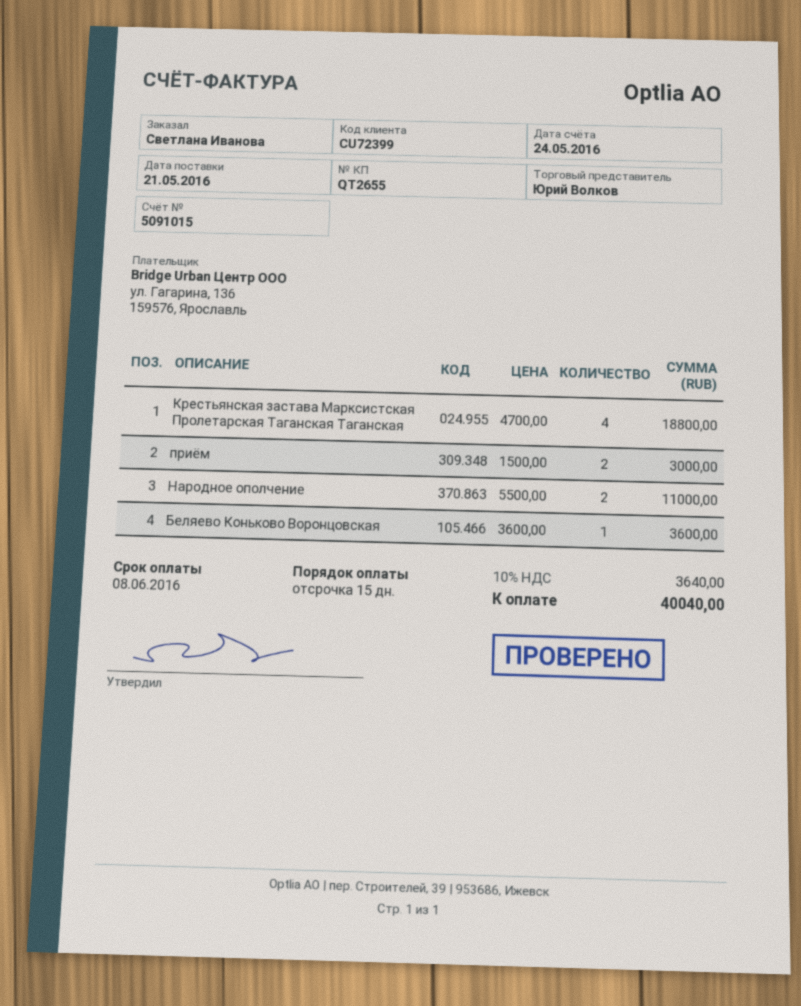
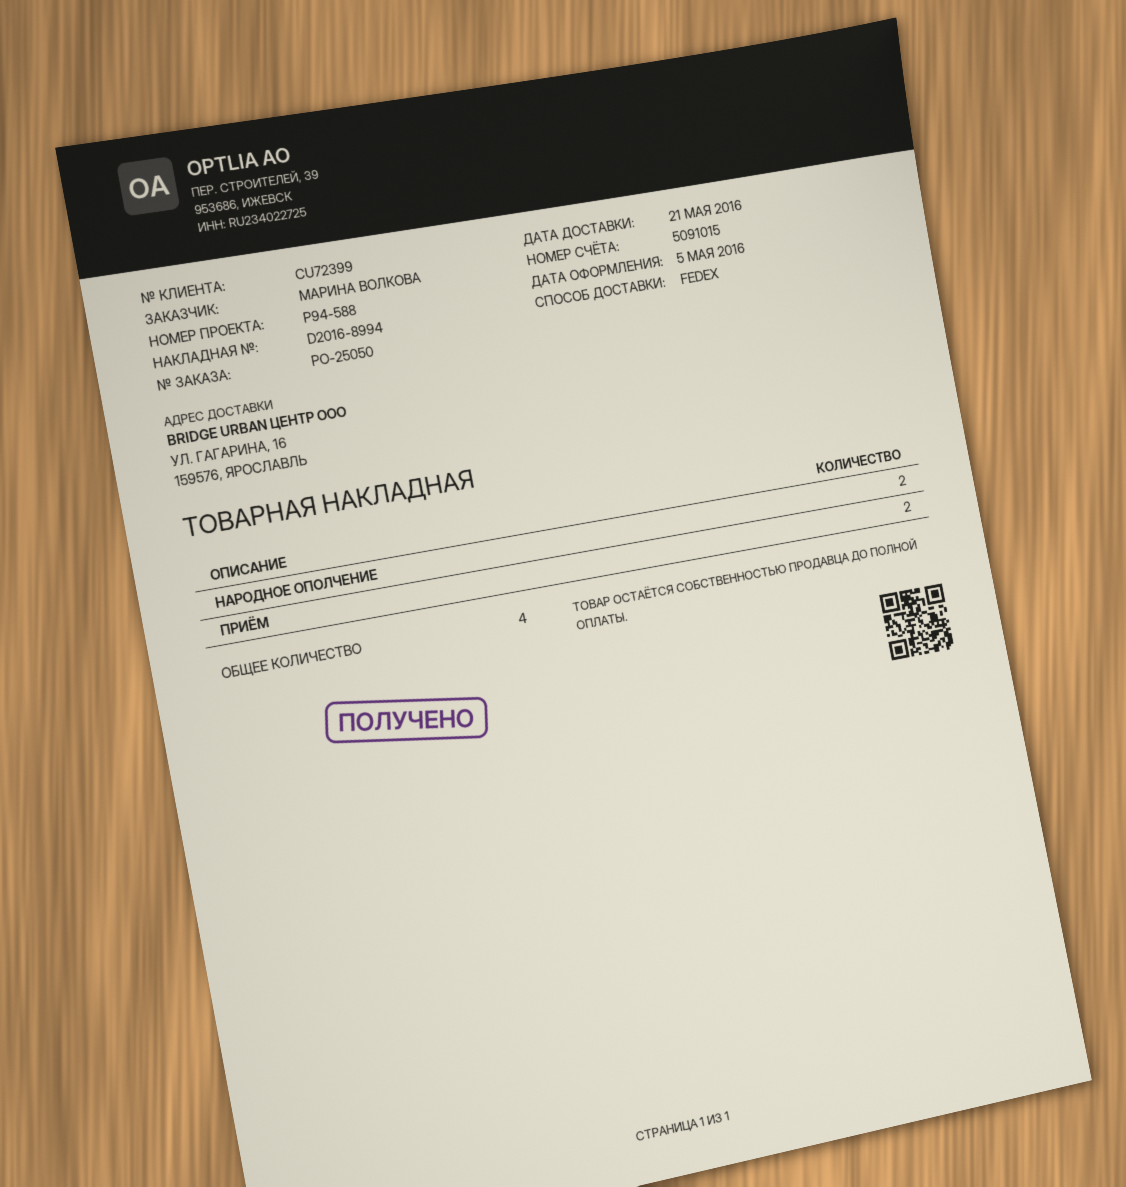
ordered by: Светлана Иванова -> МАРИНА ВОЛКОВА
Крестьянская застава Марксистская Пролетарская Таганская Таганская: 4 -> none
Беляево Коньково Воронцовская: 1 -> none

